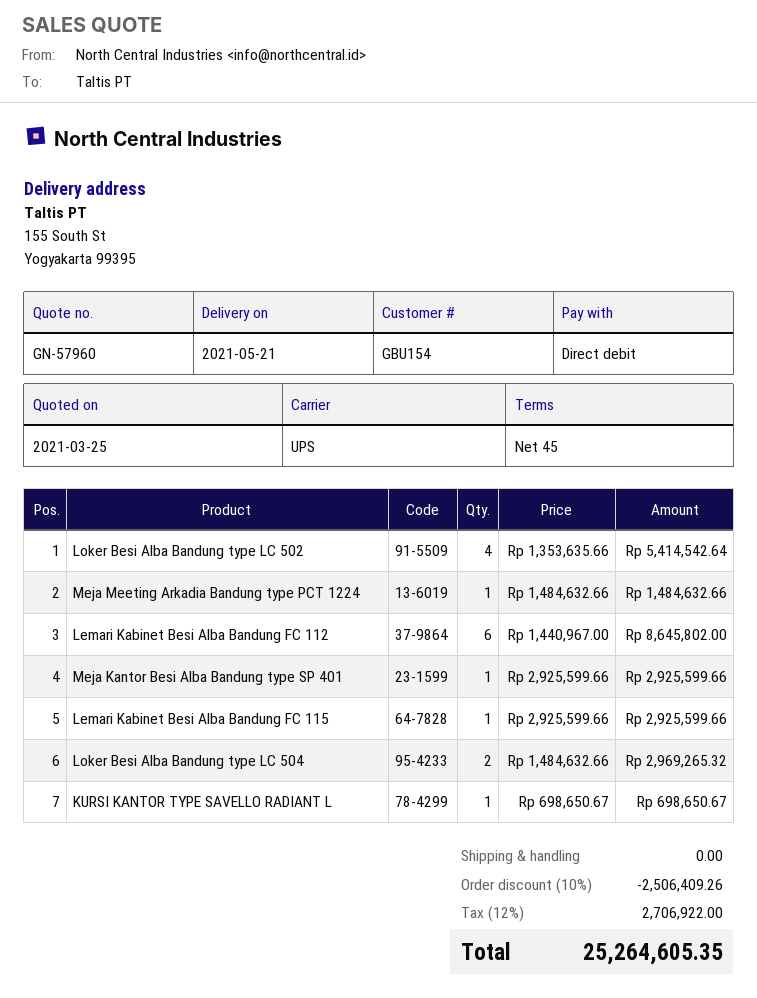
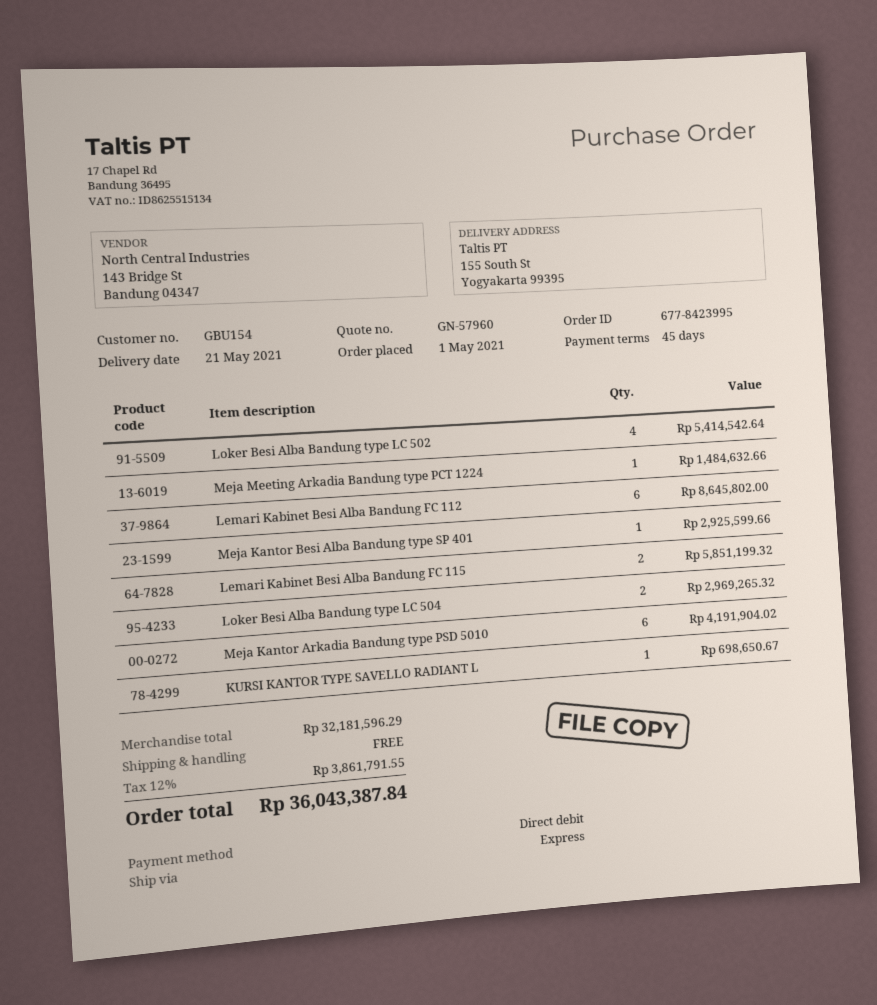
shipping method: UPS -> express
Lemari Kabinet Besi Alba Bandung FC 115: 1 for 2925599.66 -> 2 for 5851199.32
Meja Kantor Arkadia Bandung type PSD 5010: none -> 6 for 4191904.02
discount: 10% = 2506409.26 -> none
tax: 12% = 2706922.00 -> 12% = 3861791.55
total: 25264605.35 -> 36043387.84

